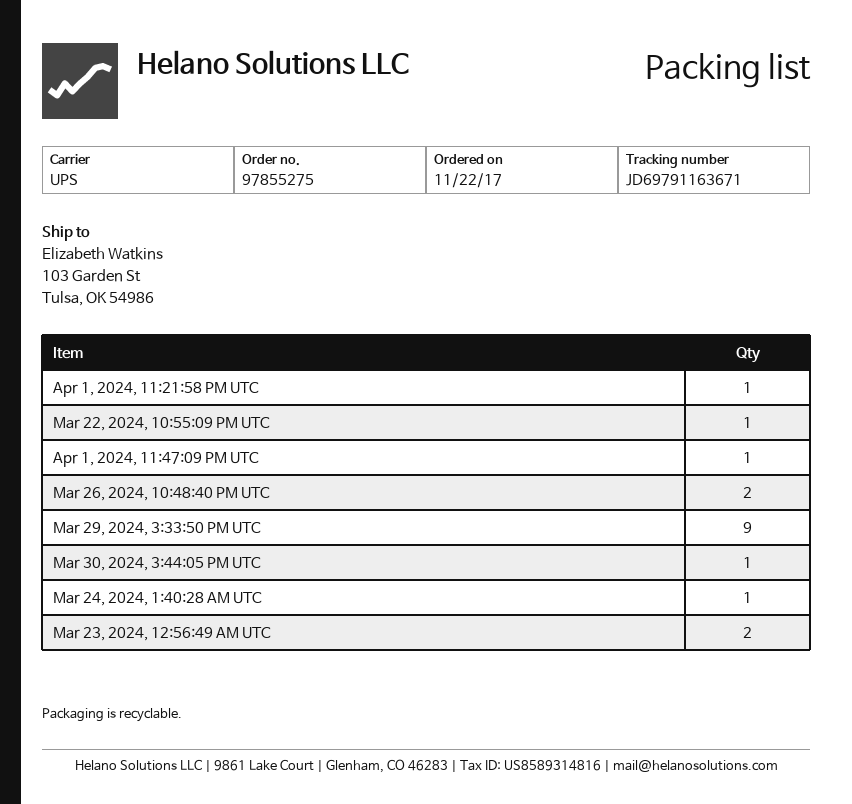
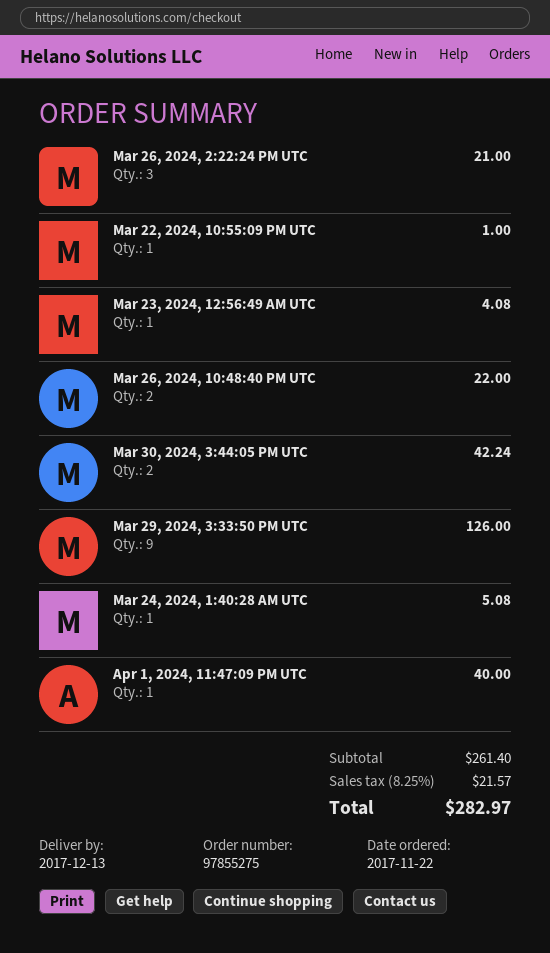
Apr 1, 2024, 11:21:58 PM UTC: 1 -> none
Mar 30, 2024, 3:44:05 PM UTC: 1 -> 2
Mar 23, 2024, 12:56:49 AM UTC: 2 -> 1
Mar 26, 2024, 2:22:24 PM UTC: none -> 3

